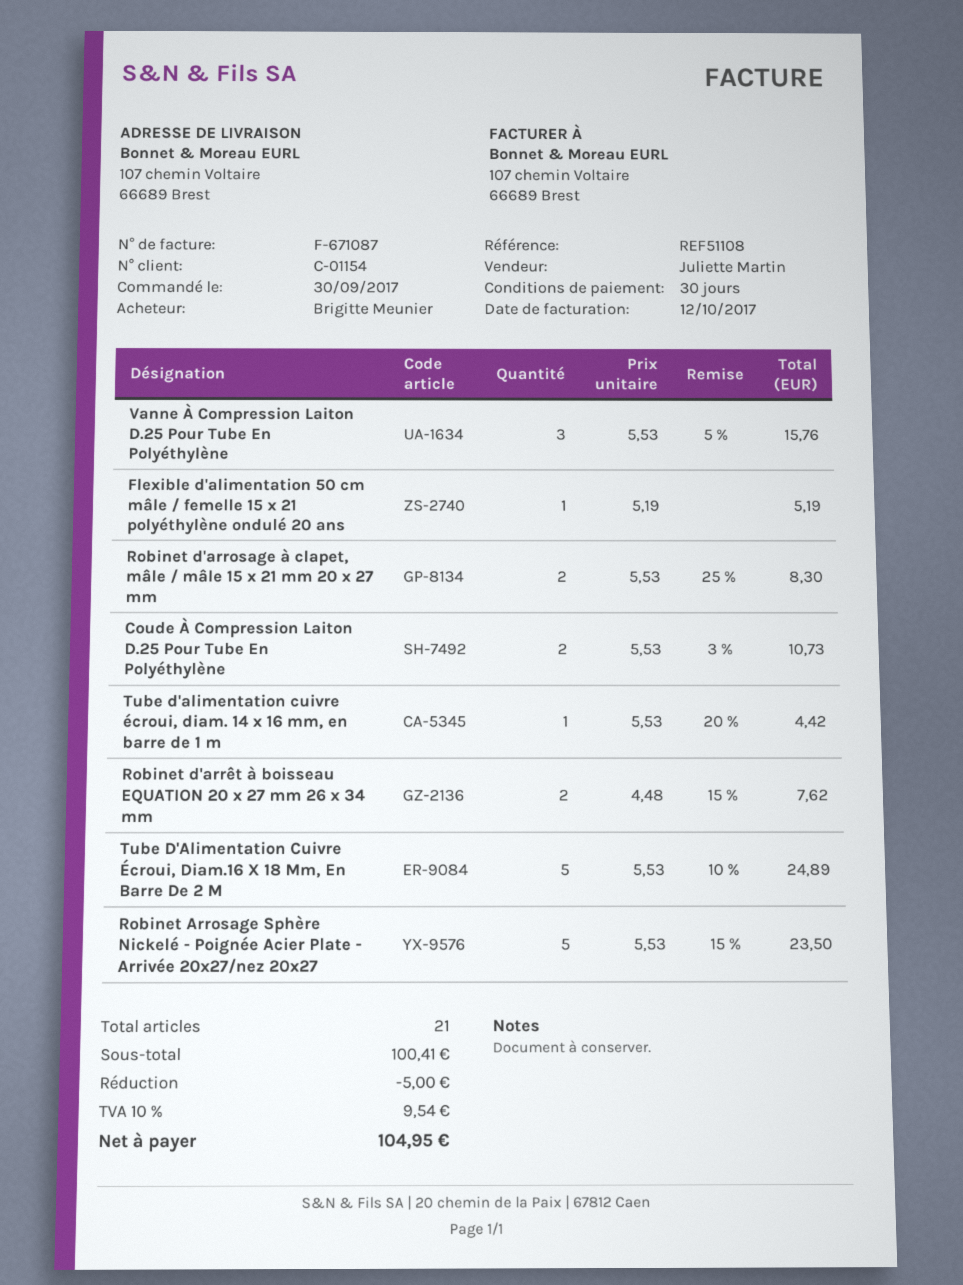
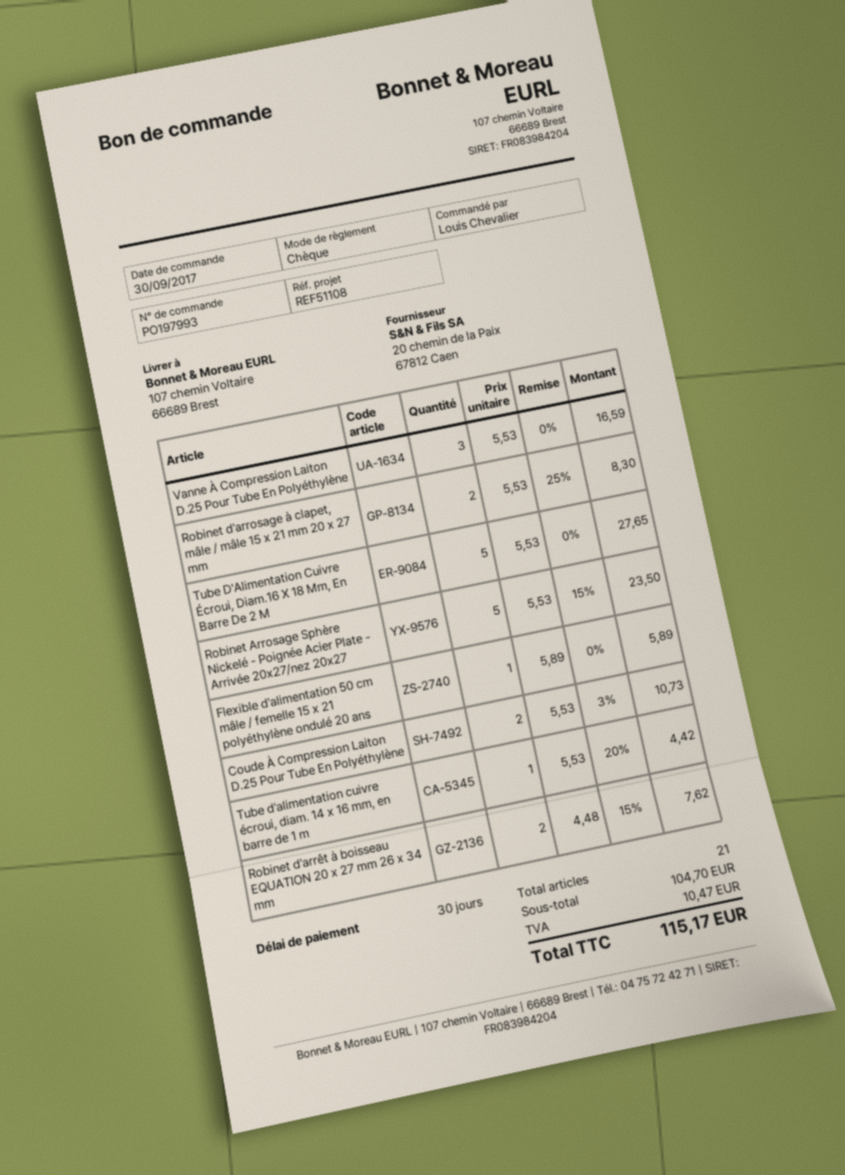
ordered by: Brigitte Meunier -> Louis Chevalier
Vanne À Compression Laiton D.25 Pour Tube En Polyéthylène: 3 x 5.53 - 5% = 15.76 -> 3 x 5.53 = 16.59
Flexible d'alimentation 50 cm mâle / femelle 15 x 21 polyéthylène ondulé 20 ans: 1 x 5.19 = 5.19 -> 1 x 5.89 = 5.89
Tube D'Alimentation Cuivre Écroui, Diam.16 X 18 Mm, En Barre De 2 M: 5 x 5.53 - 10% = 24.89 -> 5 x 5.53 = 27.65
subtotal: 100.41 -> 104.70
discount: 5.00 -> none
tax: 9.54 -> 10.47
total: 104.95 -> 115.17

